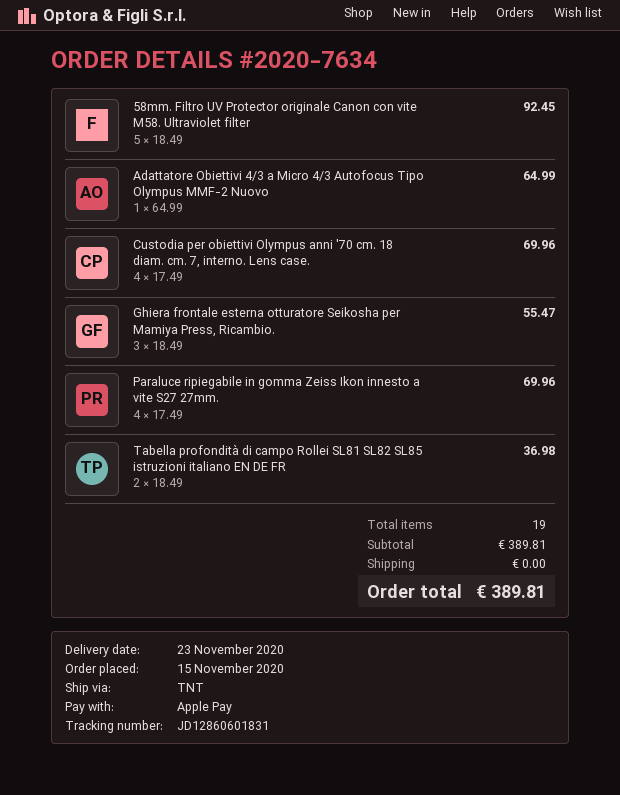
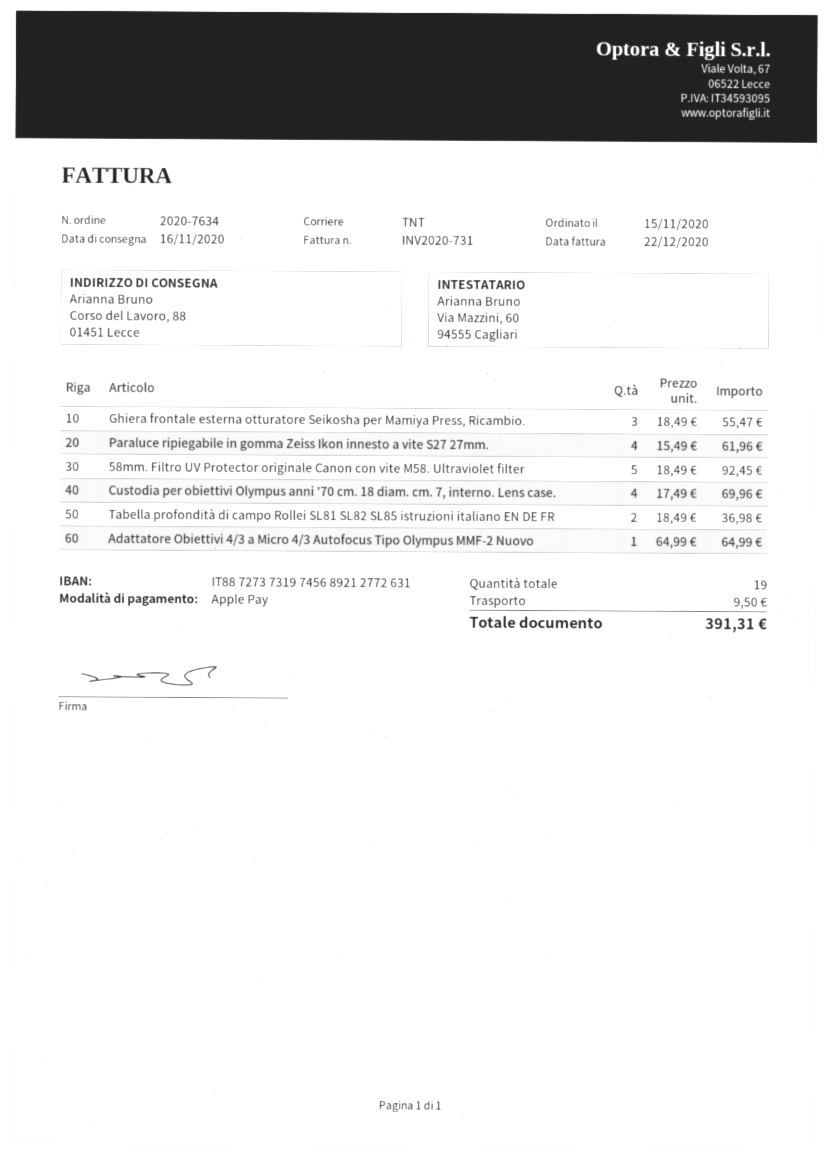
delivery date: 2020-11-23 -> 2020-11-16
Paraluce ripiegabile in gomma Zeiss Ikon innesto a vite S27 27mm.: 4 x 17.49 = 69.96 -> 4 x 15.49 = 61.96
shipping: 0.00 -> 9.50
total: 389.81 -> 391.31

